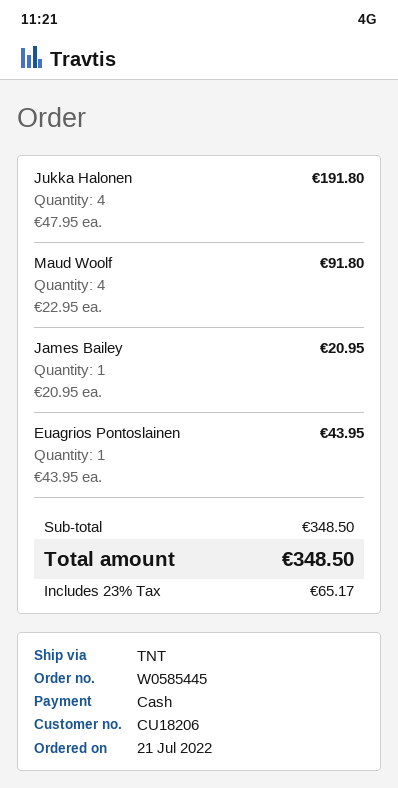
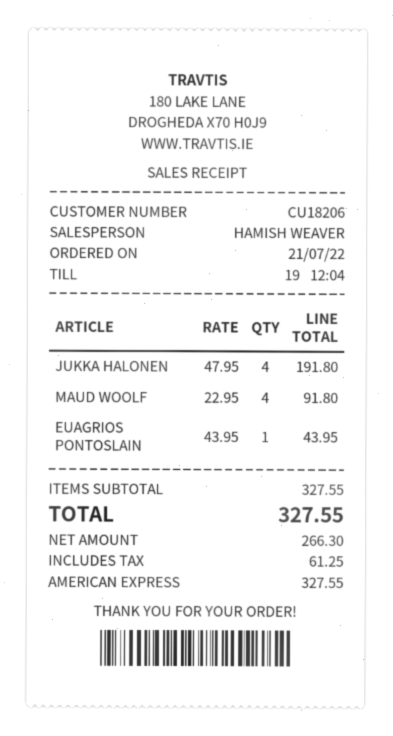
payment method: cash -> American Express
James Bailey: 1 x 20.95 = 20.95 -> none
subtotal: 348.50 -> 327.55
tax: 65.17 -> 61.25
total: 348.50 -> 327.55

